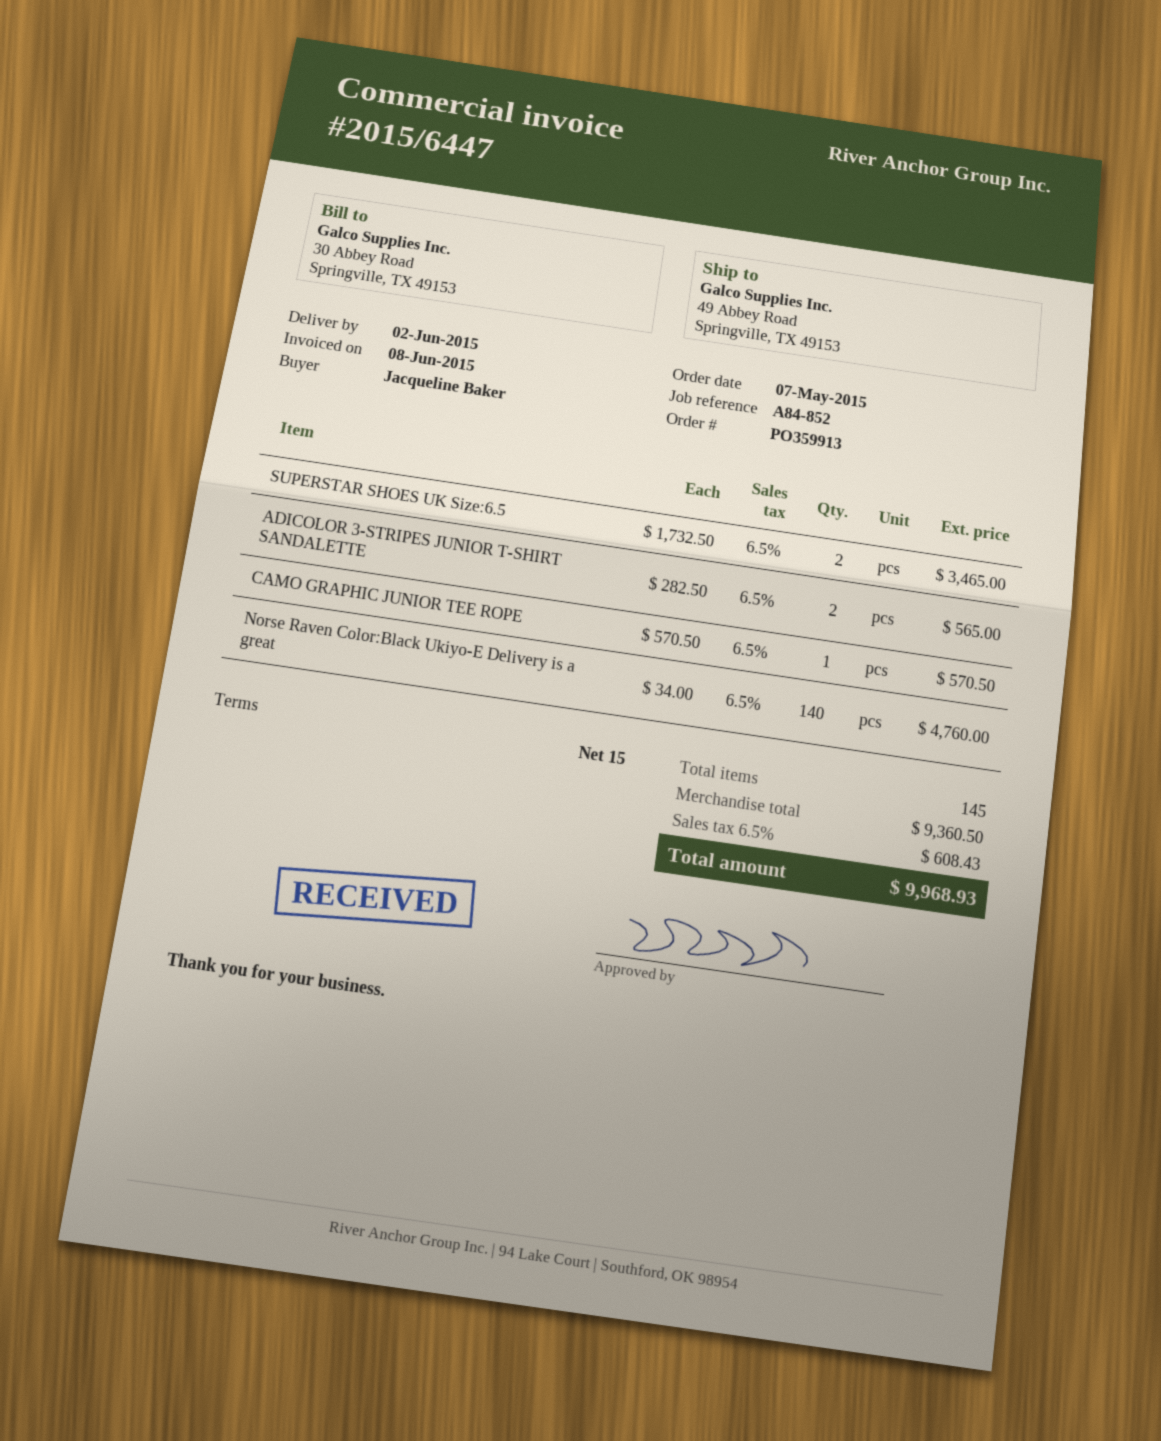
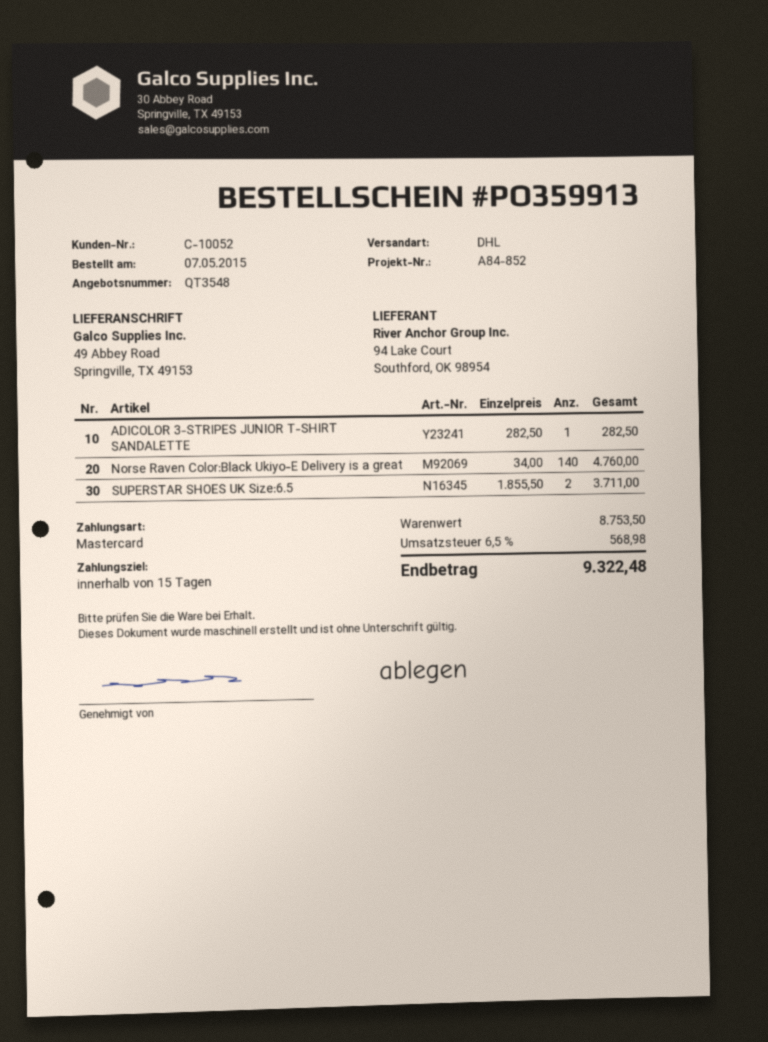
SUPERSTAR SHOES UK Size:6.5: 2 x 1732.50 = 3465.00 -> 2 x 1855.50 = 3711.00
ADICOLOR 3-STRIPES JUNIOR T-SHIRT SANDALETTE: 2 x 282.50 = 565.00 -> 1 x 282.50 = 282.50
CAMO GRAPHIC JUNIOR TEE ROPE: 1 x 570.50 = 570.50 -> none
subtotal: 9360.50 -> 8753.50
tax: 6.5% = 608.43 -> 6.5% = 568.98
total: 9968.93 -> 9322.48

